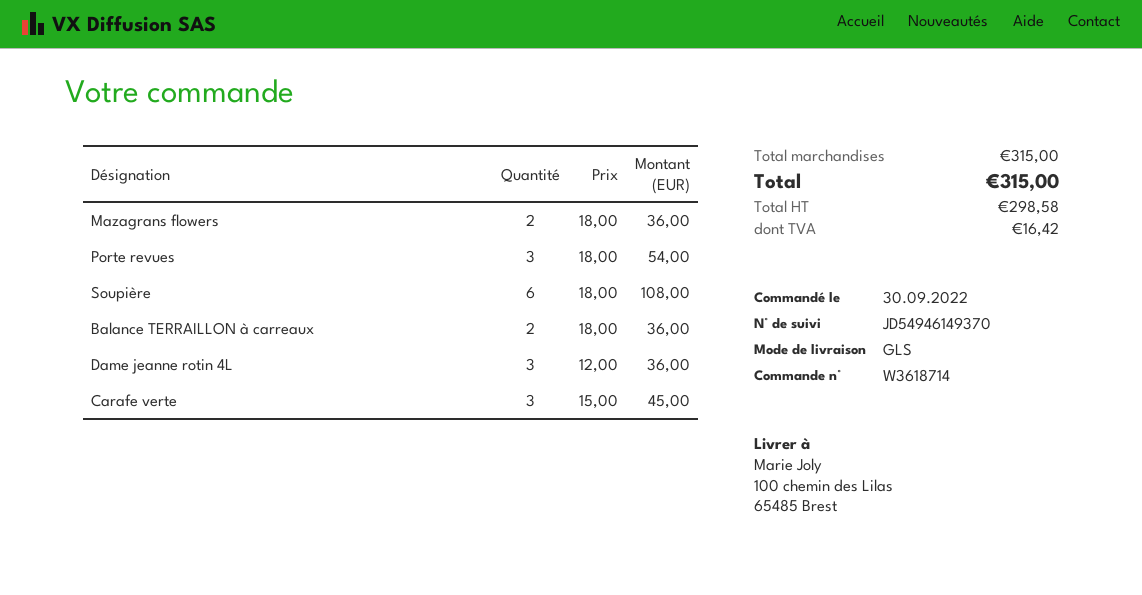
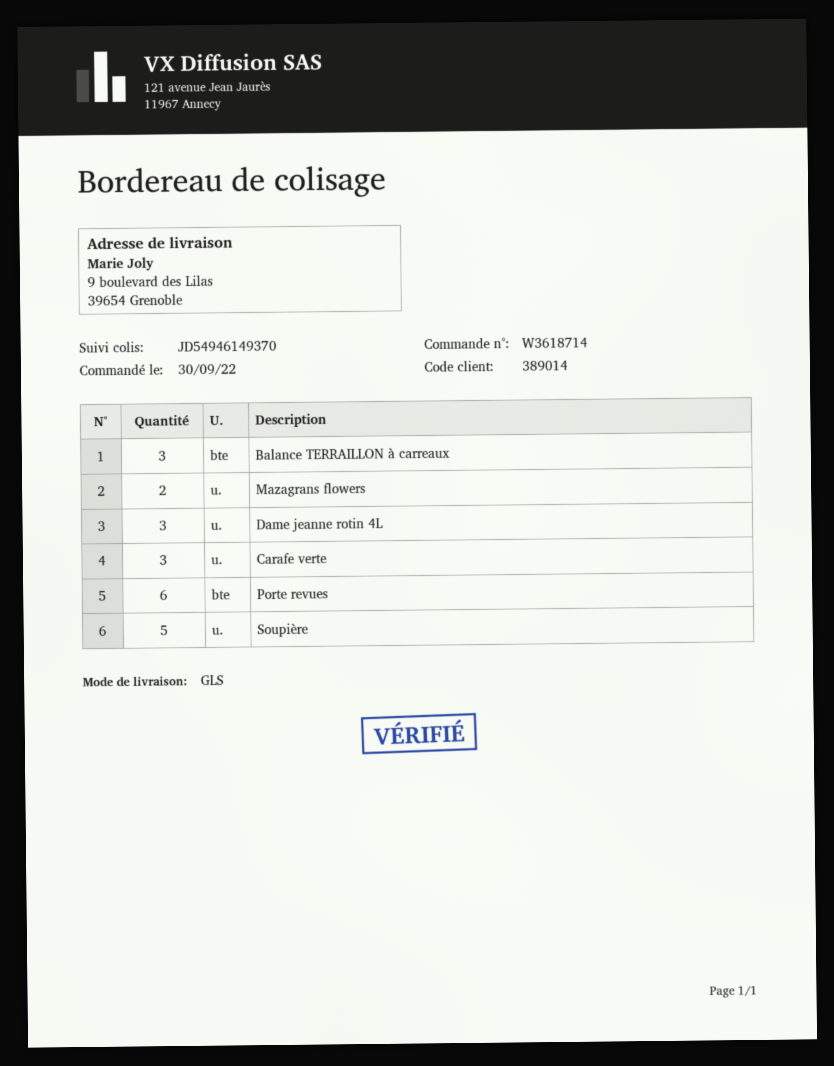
ship to: 100 chemin des Lilas, 65485 Brest -> 9 boulevard des Lilas, 39654 Grenoble
Porte revues: 3 -> 6
Soupière: 6 -> 5
Balance TERRAILLON à carreaux: 2 -> 3

